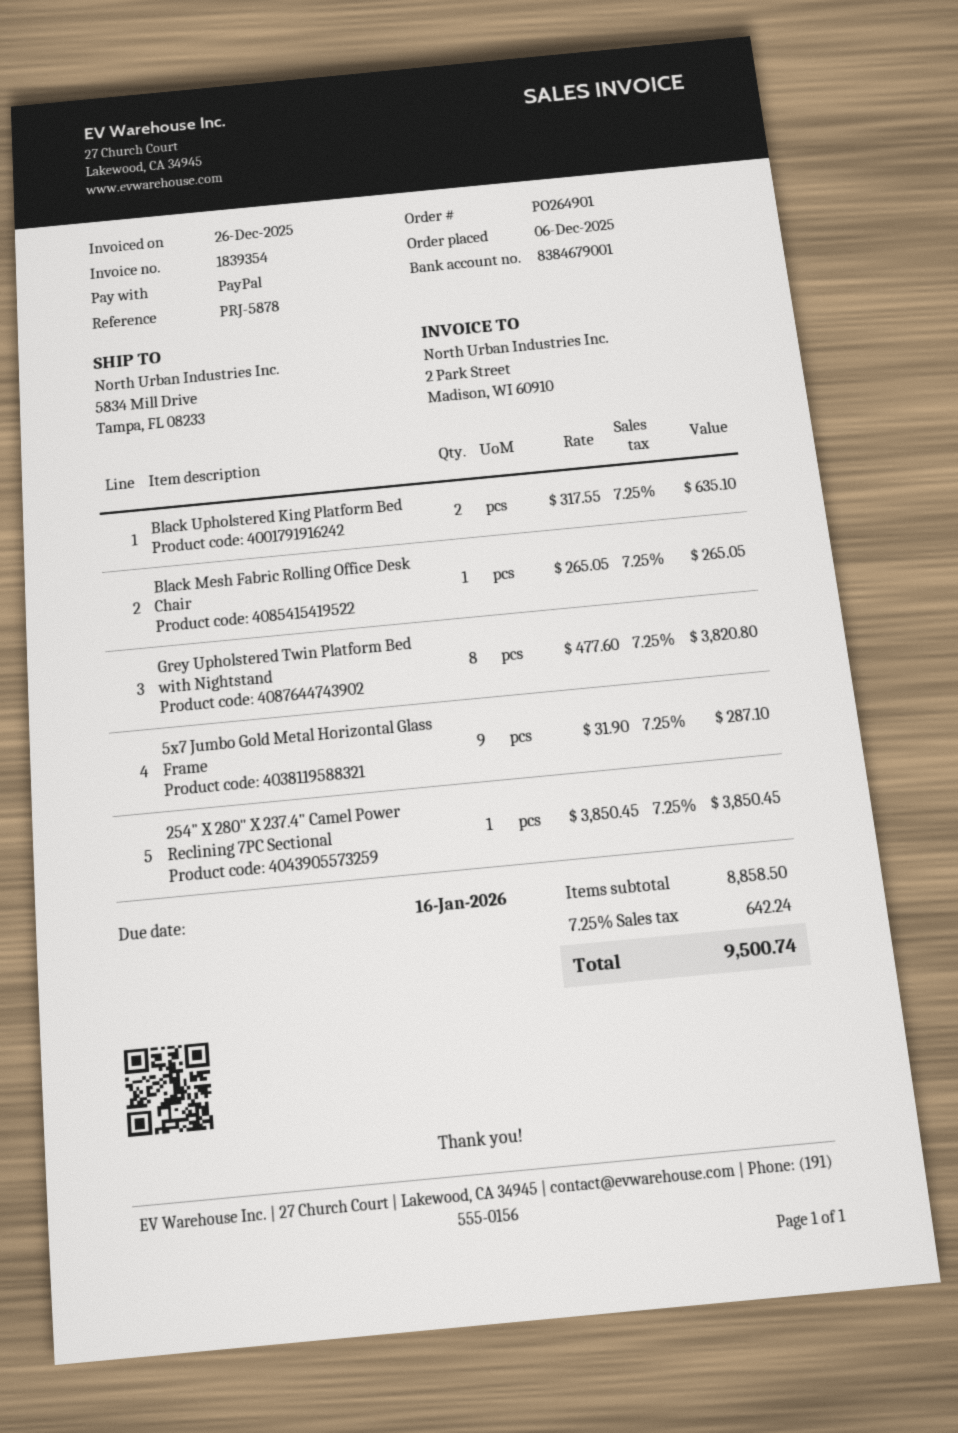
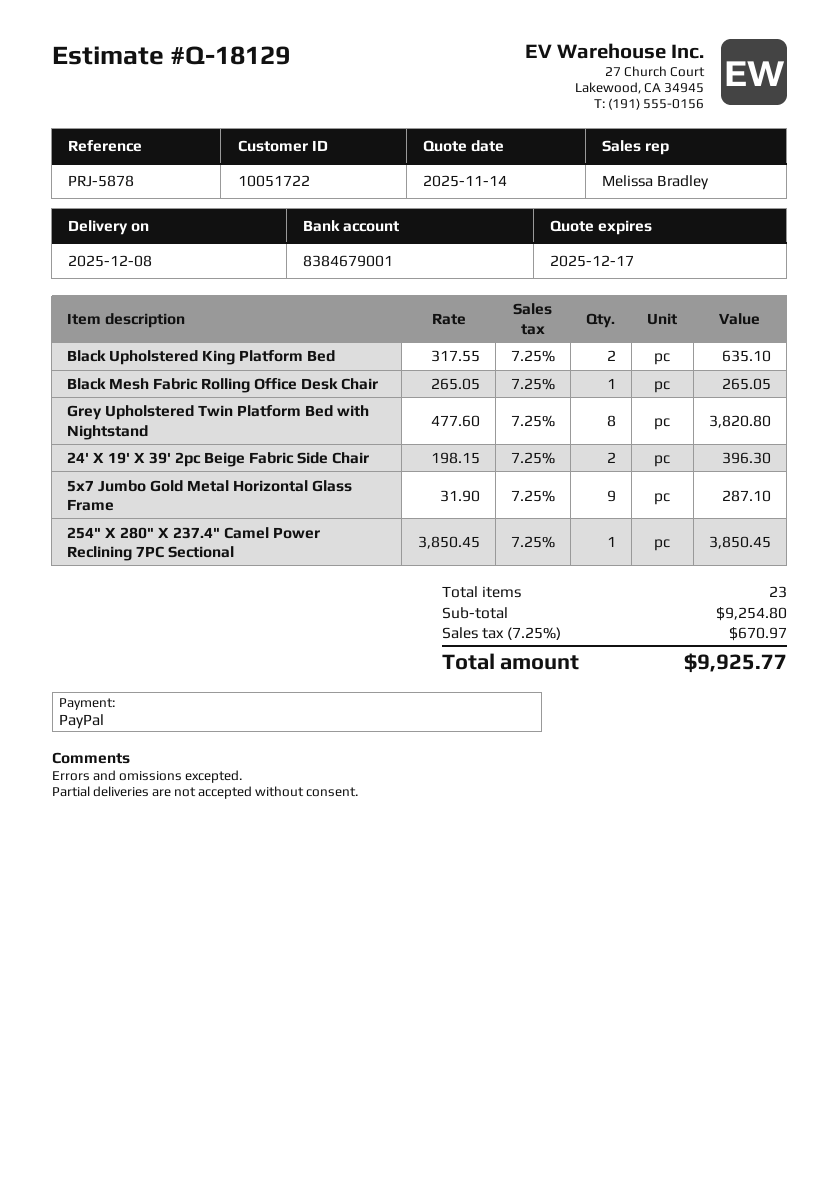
24' X 19' X 39' 2pc Beige Fabric Side Chair: none -> 2 x 198.15 = 396.30
subtotal: 8858.50 -> 9254.80
tax: 7.25% = 642.24 -> 7.25% = 670.97
total: 9500.74 -> 9925.77

